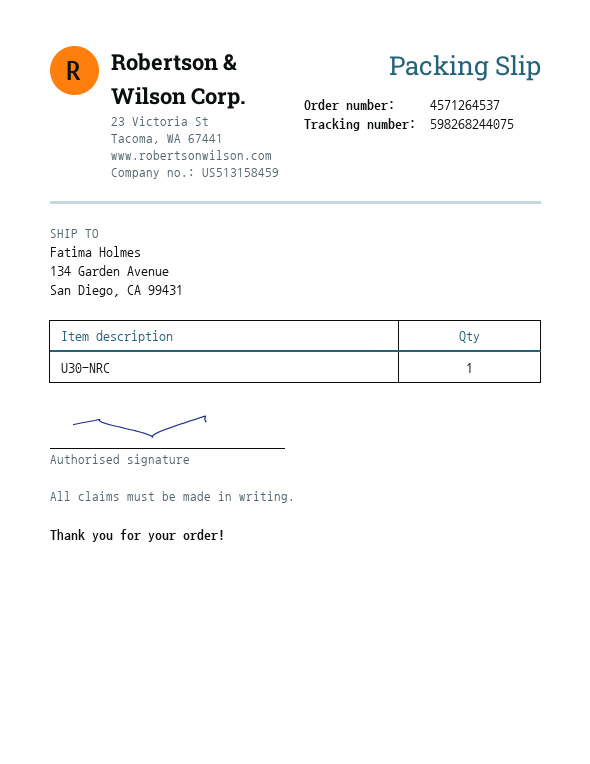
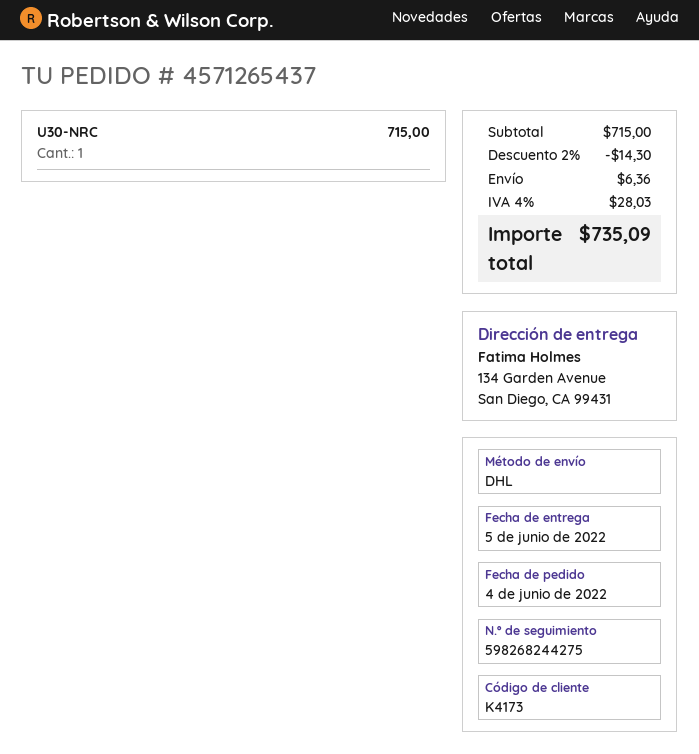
order number: 4571264537 -> 4571265437
tracking number: 598268244075 -> 598268244275

